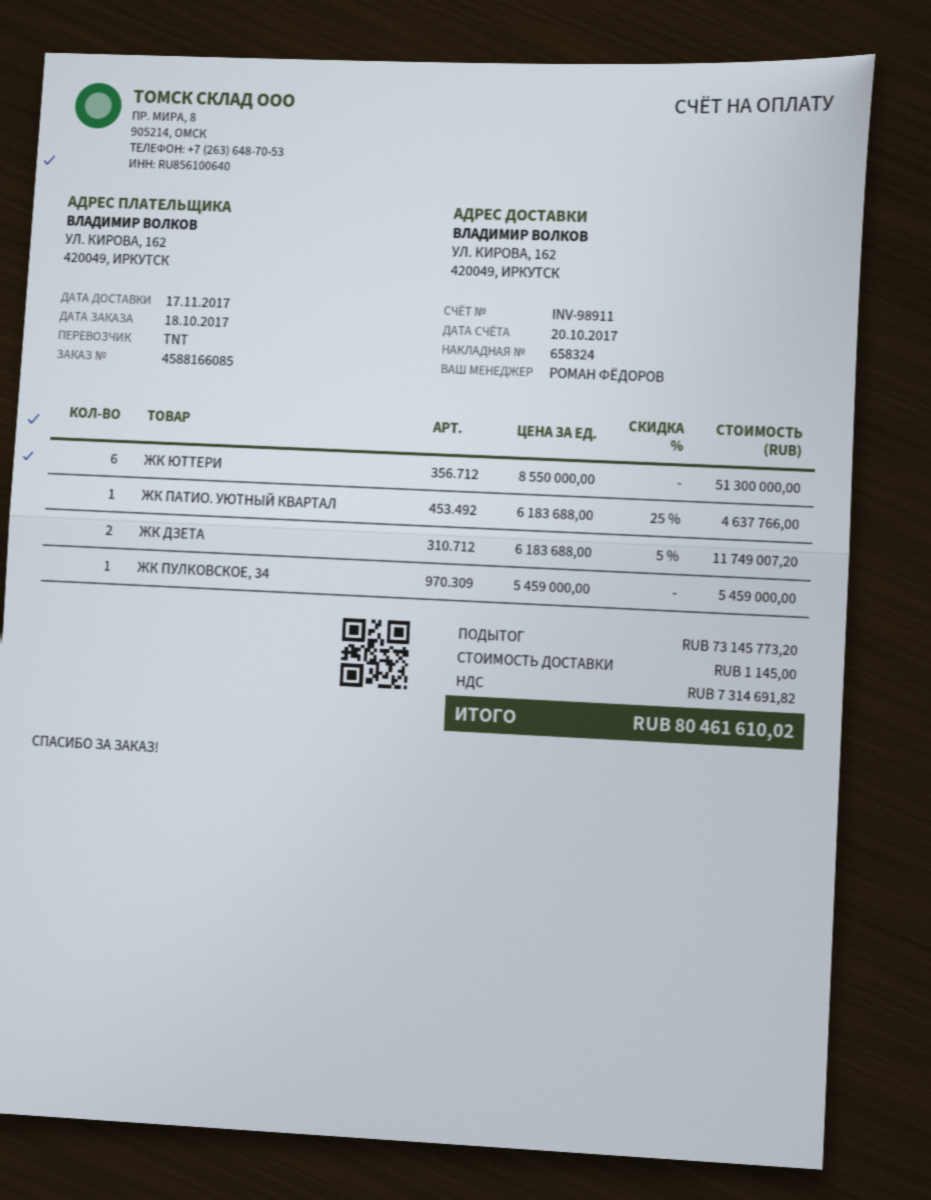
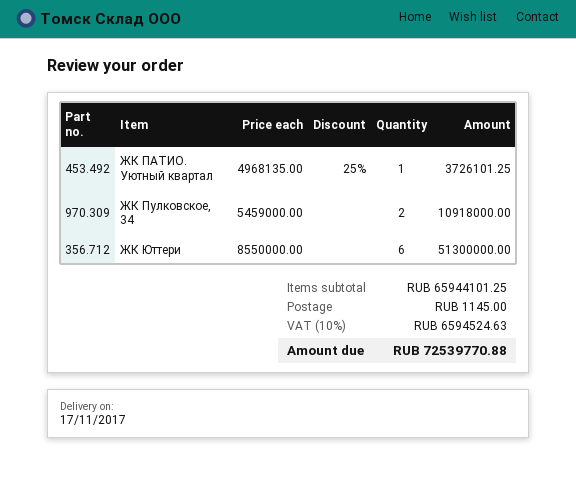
ЖК ПАТИО. УЮТНЫЙ КВАРТАЛ: 1 x 6183688.00 - 25% = 4637766.00 -> 1 x 4968135.00 - 25% = 3726101.25
ЖК ДЗЕТА: 2 x 6183688.00 - 5% = 11749007.20 -> none
ЖК ПУЛКОВСКОЕ, 34: 1 x 5459000.00 = 5459000.00 -> 2 x 5459000.00 = 10918000.00
subtotal: 73145773.20 -> 65944101.25
tax: 7314691.82 -> 6594524.63
total: 80461610.02 -> 72539770.88

